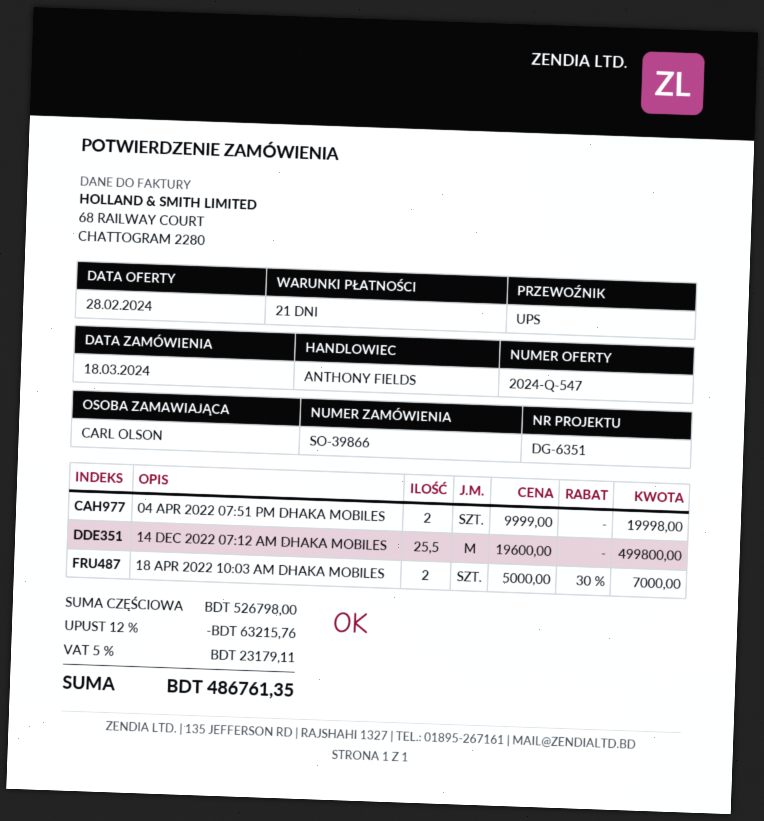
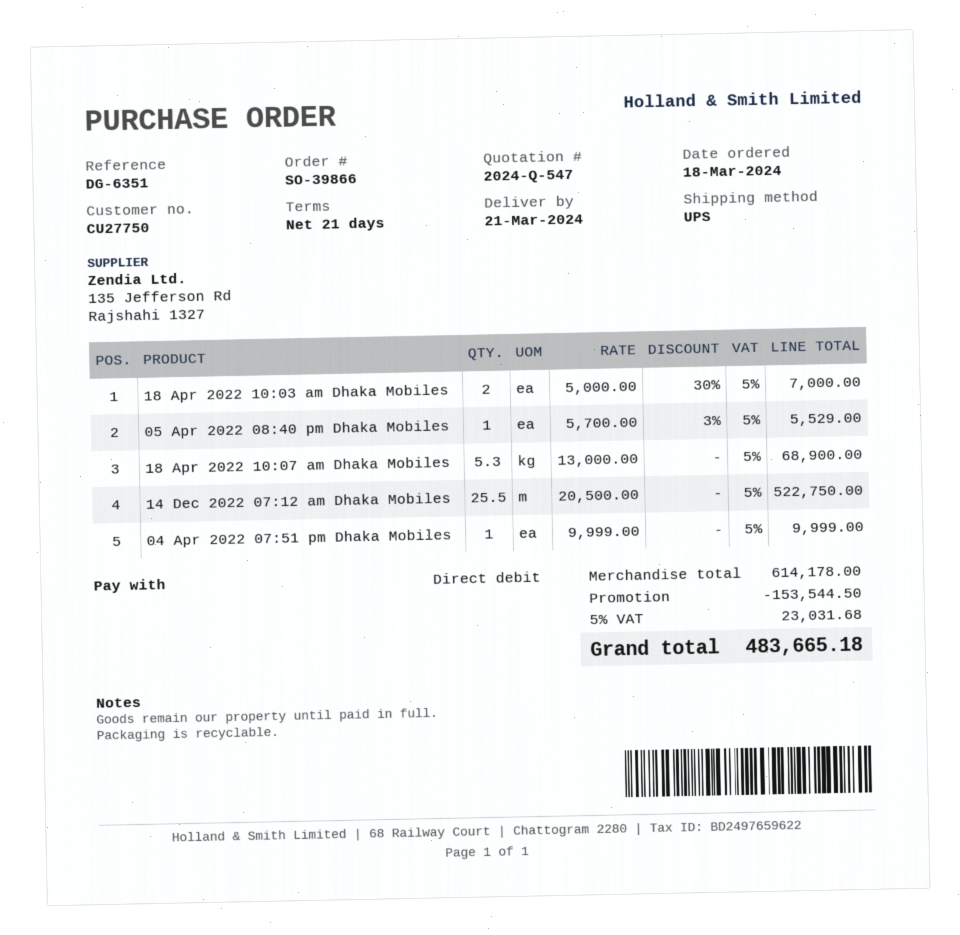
04 APR 2022 07:51 PM DHAKA MOBILES: 2 x 9999.00 = 19998.00 -> 1 x 9999.00 = 9999.00
14 DEC 2022 07:12 AM DHAKA MOBILES: 25.5 x 19600.00 = 499800.00 -> 25.5 x 20500.00 = 522750.00
05 Apr 2022 08:40 pm Dhaka Mobiles: none -> 1 x 5700.00 - 3% = 5529.00
18 Apr 2022 10:07 am Dhaka Mobiles: none -> 5.3 x 13000.00 = 68900.00
subtotal: 526798.00 -> 614178.00
discount: 63215.76 -> 153544.50
tax: 5% = 23179.11 -> 5% = 23031.68
total: 486761.35 -> 483665.18

